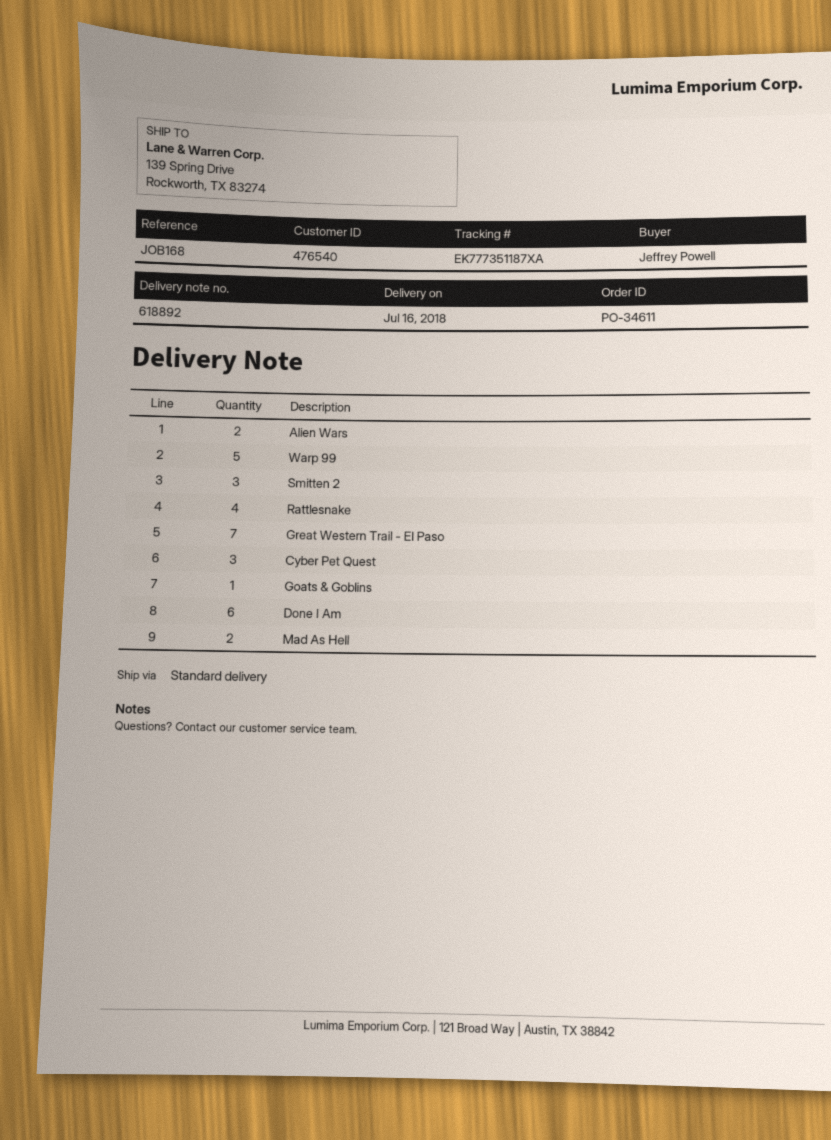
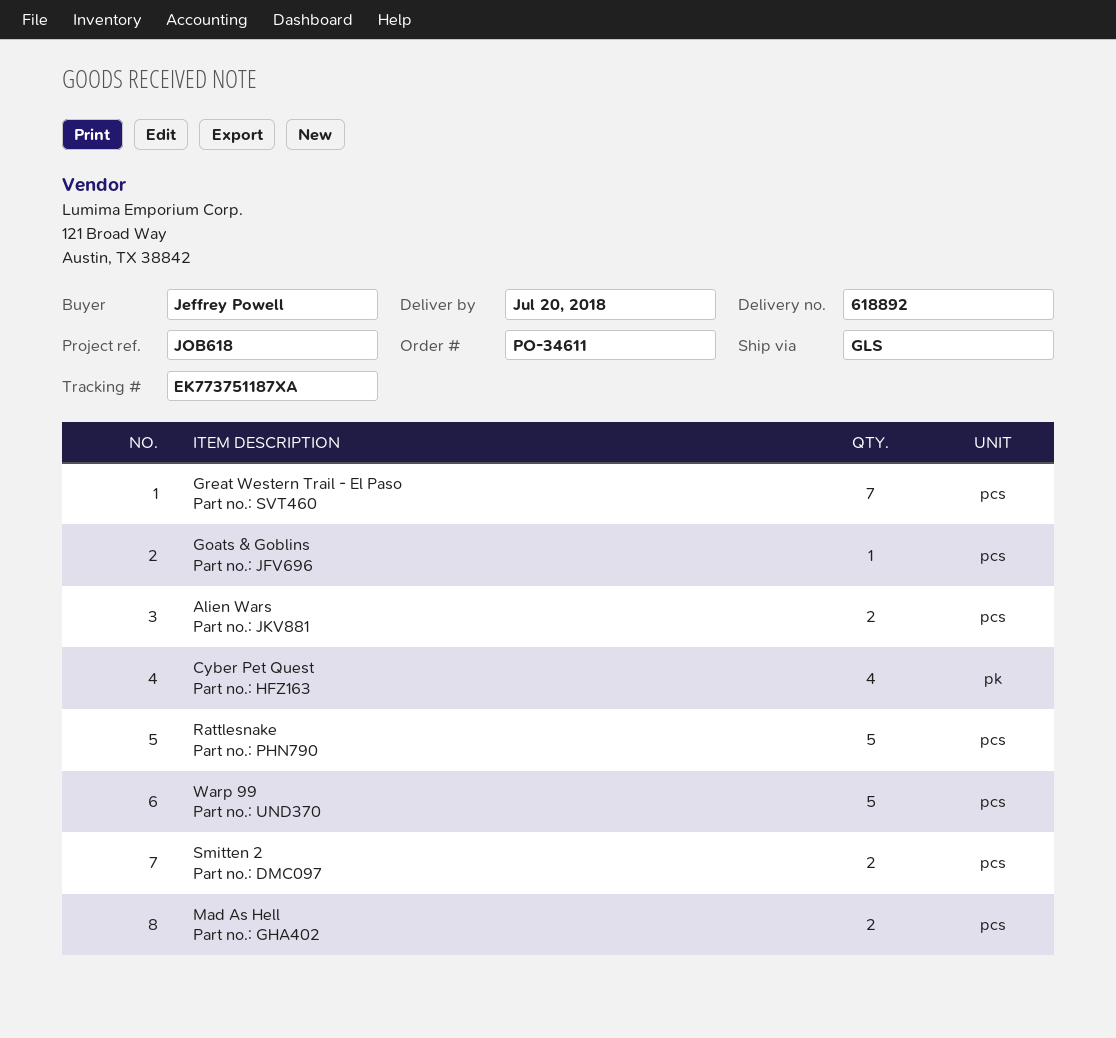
delivery date: 2018-07-16 -> 2018-07-20
reference: JOB168 -> JOB618
shipping method: standard -> GLS
tracking number: EK777351187XA -> EK773751187XA
Smitten 2: 3 -> 2
Rattlesnake: 4 -> 5
Cyber Pet Quest: 3 -> 4
Done I Am: 6 -> none

